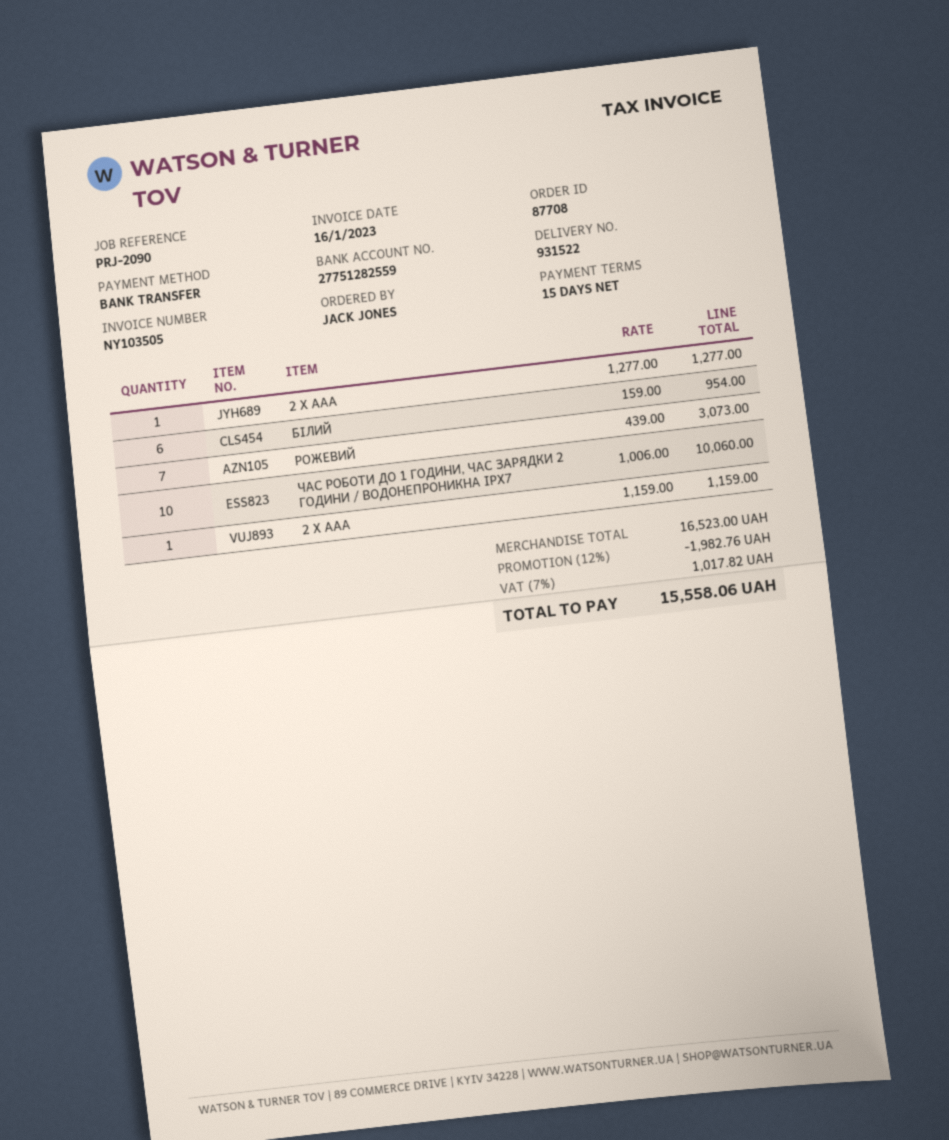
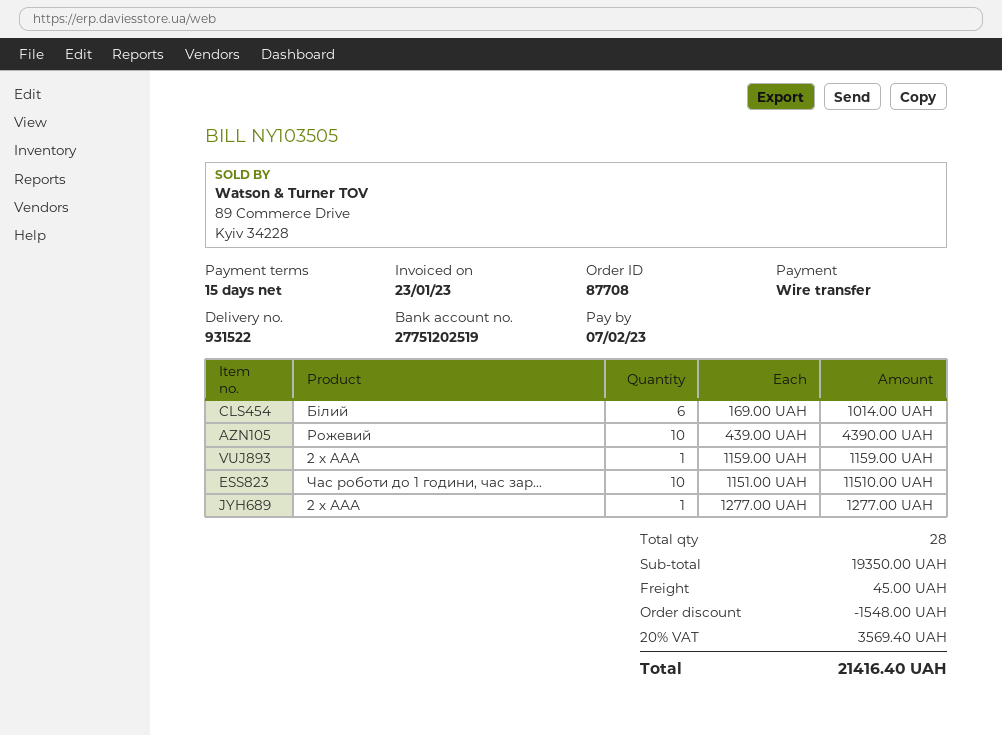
invoice date: 2023-01-16 -> 2023-01-23
bank account: 27751282559 -> 27751202519
БІЛИЙ: 6 x 159.00 = 954.00 -> 6 x 169.00 = 1014.00
РОЖЕВИЙ: 7 x 439.00 = 3073.00 -> 10 x 439.00 = 4390.00
ЧАС РОБОТИ ДО 1 ГОДИНИ, ЧАС ЗАРЯДКИ 2 ГОДИНИ / ВОДОНЕПРОНИКНА IPX7: 10 x 1006.00 = 10060.00 -> 10 x 1151.00 = 11510.00
subtotal: 16523.00 -> 19350.00
discount: 1982.76 -> 1548.00
shipping: none -> 45.00
tax: 7% = 1017.82 -> 20% = 3569.40
total: 15558.06 -> 21416.40

